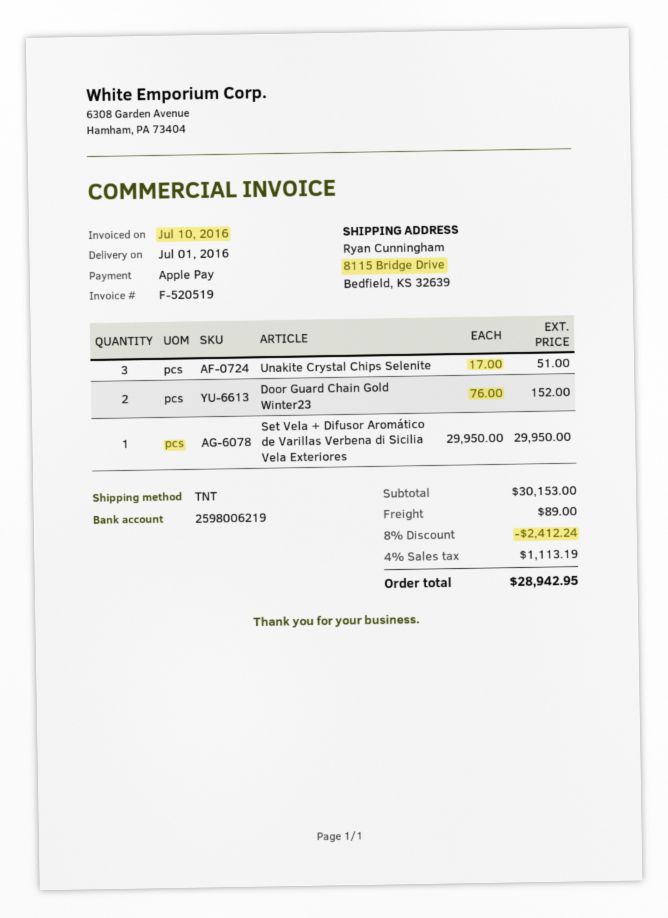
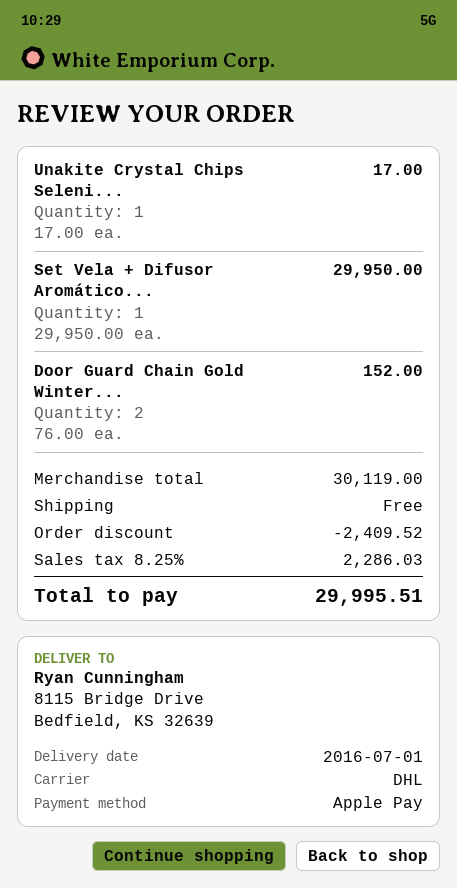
shipping method: TNT -> DHL
Unakite Crystal Chips Selenite: 3 x 17.00 = 51.00 -> 1 x 17.00 = 17.00
subtotal: 30153.00 -> 30119.00
discount: 2412.24 -> 2409.52
shipping: 89.00 -> 0.00
tax: 4% = 1113.19 -> 8.25% = 2286.03
total: 28942.95 -> 29995.51

